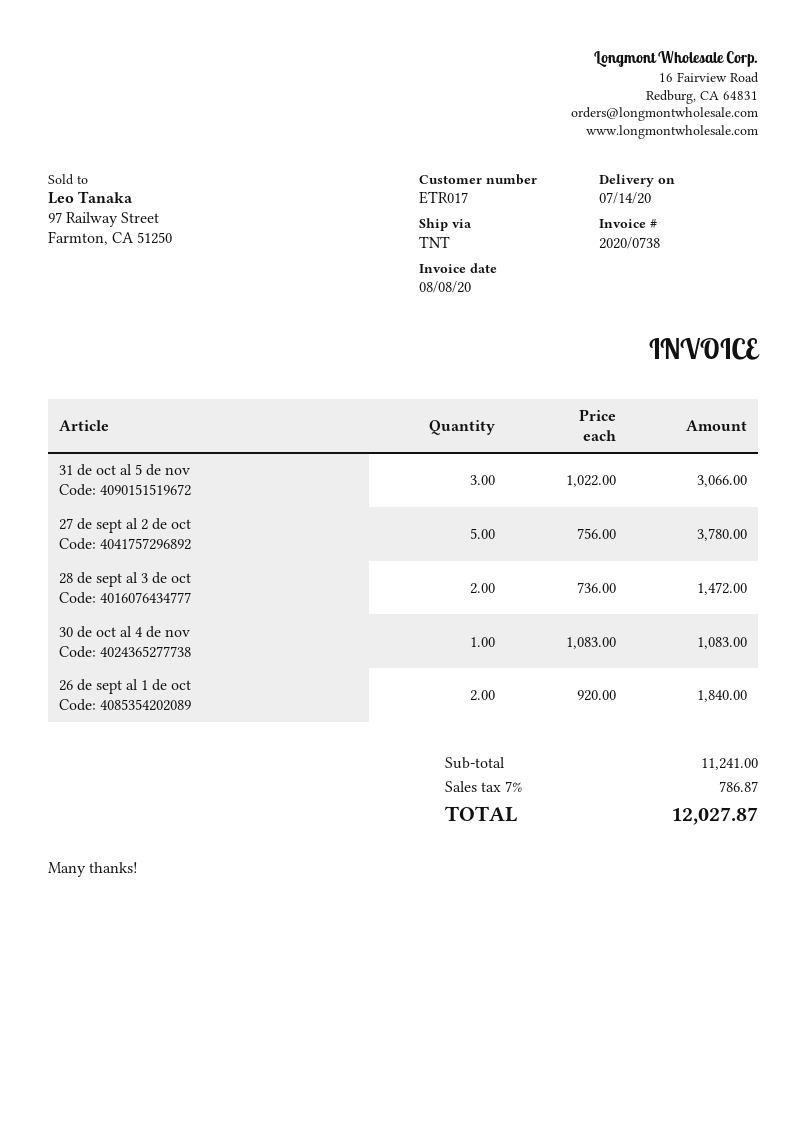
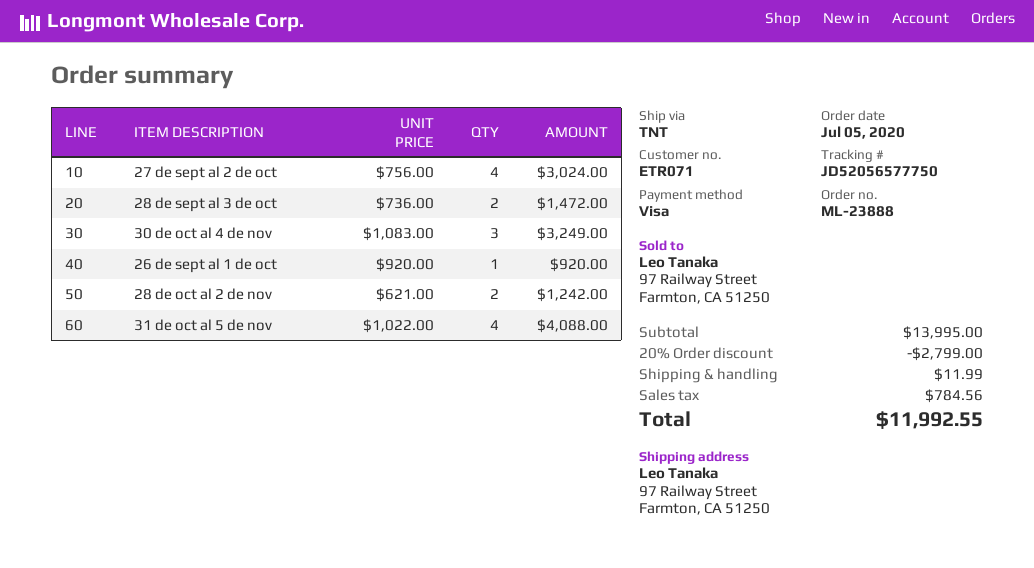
customer number: ETR017 -> ETR071
31 de oct al 5 de nov: 3 x 1022.00 = 3066.00 -> 4 x 1022.00 = 4088.00
27 de sept al 2 de oct: 5 x 756.00 = 3780.00 -> 4 x 756.00 = 3024.00
30 de oct al 4 de nov: 1 x 1083.00 = 1083.00 -> 3 x 1083.00 = 3249.00
26 de sept al 1 de oct: 2 x 920.00 = 1840.00 -> 1 x 920.00 = 920.00
28 de oct al 2 de nov: none -> 2 x 621.00 = 1242.00
subtotal: 11241.00 -> 13995.00
discount: none -> 20% = 2799.00
shipping: none -> 11.99
tax: 786.87 -> 784.56
total: 12027.87 -> 11992.55

